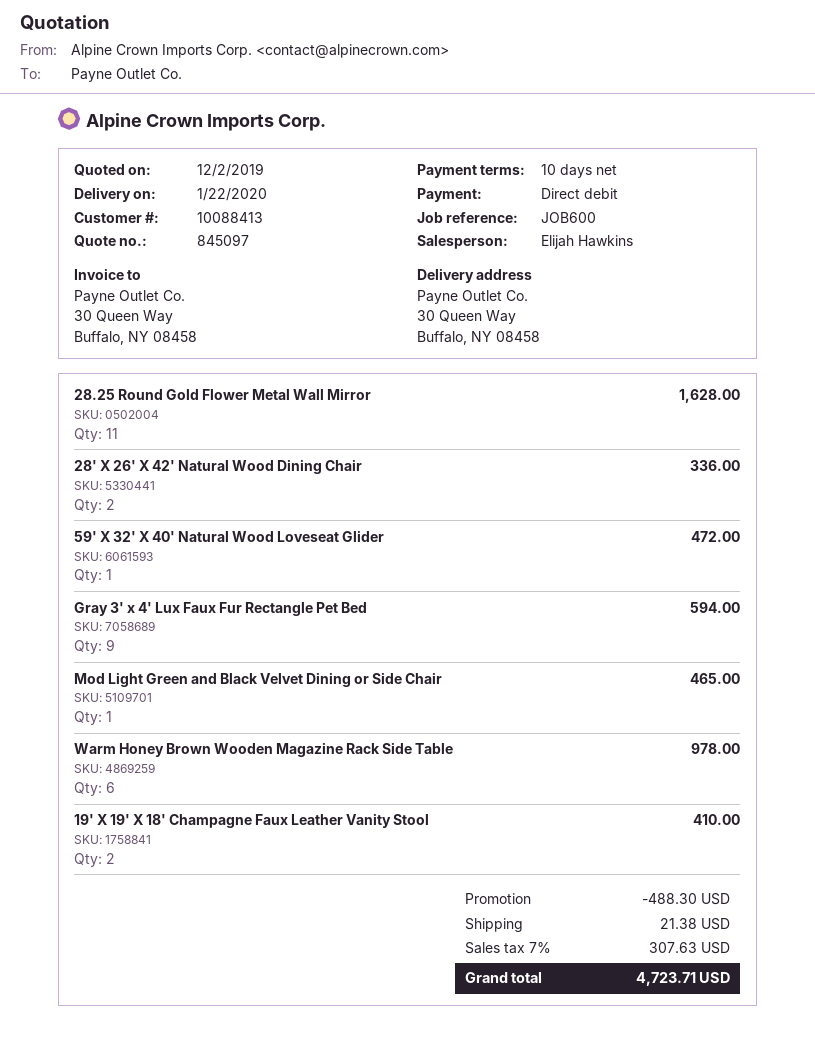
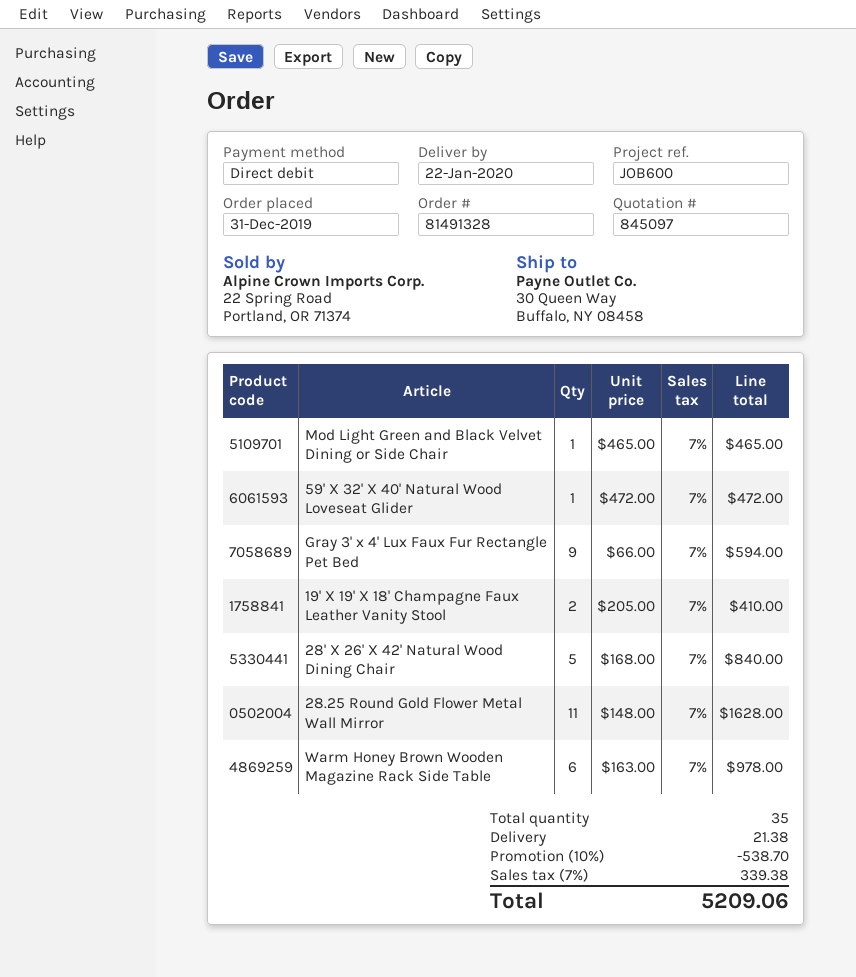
28' X 26' X 42' Natural Wood Dining Chair: 2 for 336.00 -> 5 for 840.00
discount: 488.30 -> 538.70
tax: 7% = 307.63 -> 7% = 339.38
total: 4723.71 -> 5209.06

